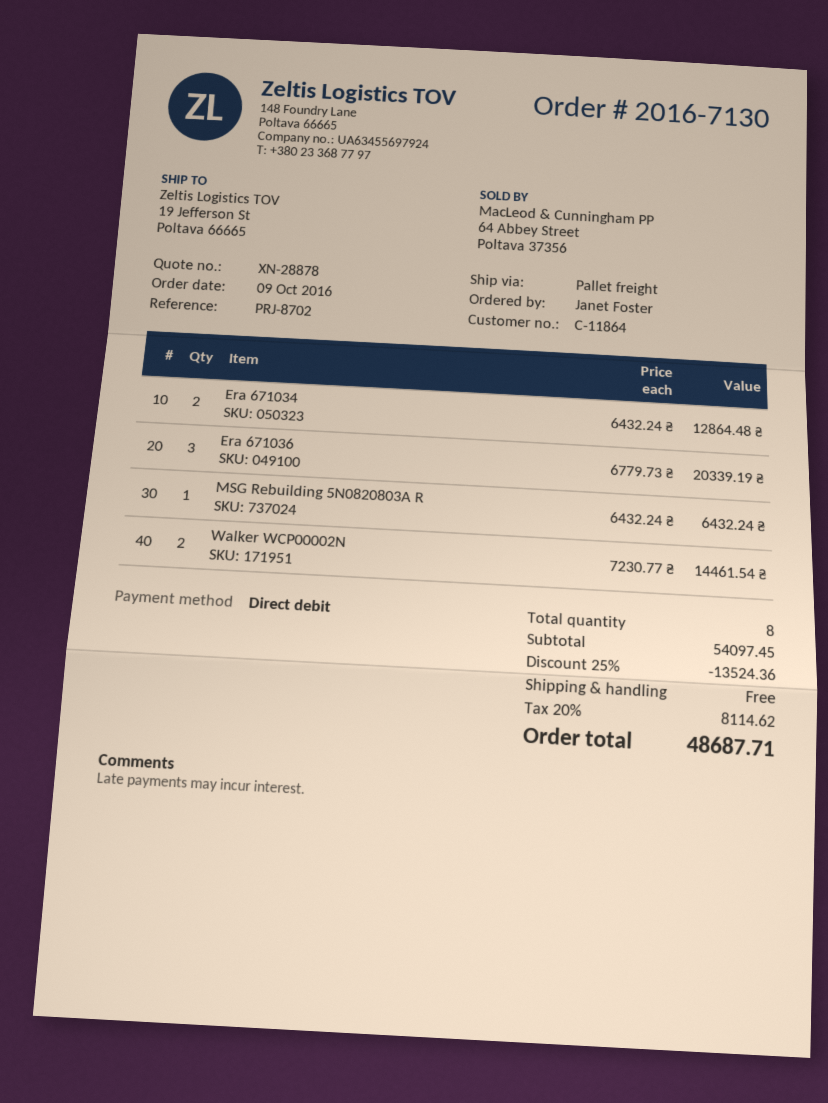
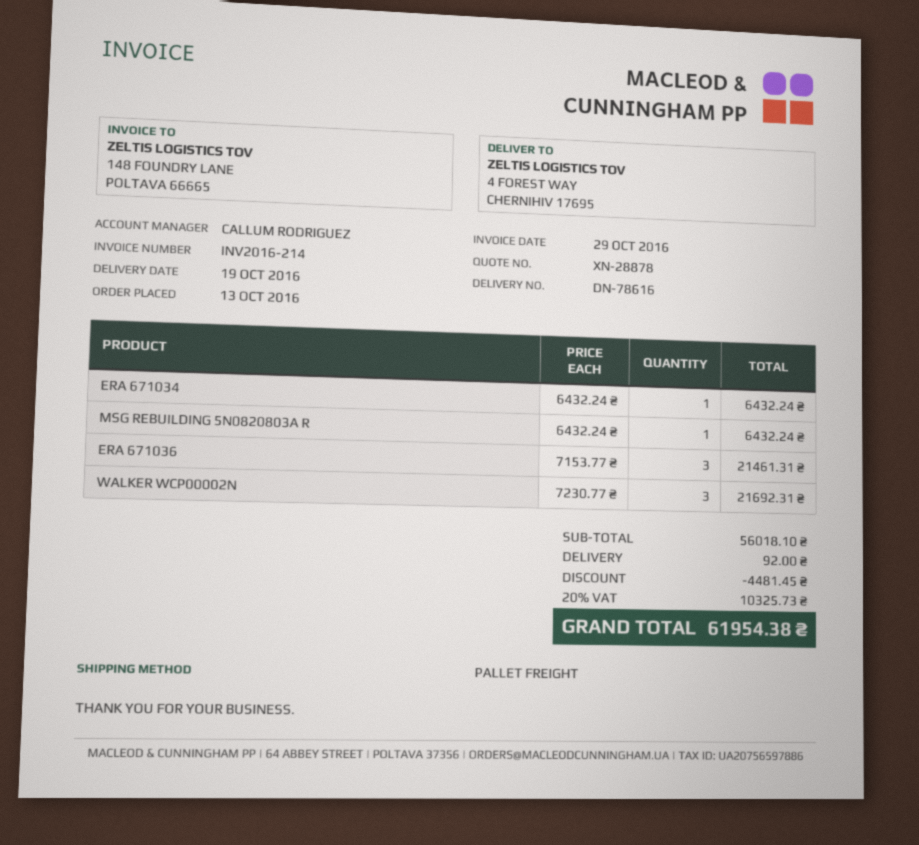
order date: 2016-10-09 -> 2016-10-13
ship to: 19 Jefferson St, Poltava 66665 -> 4 FOREST WAY, CHERNIHIV 17695
Era 671034: 2 x 6432.24 = 12864.48 -> 1 x 6432.24 = 6432.24
Era 671036: 3 x 6779.73 = 20339.19 -> 3 x 7153.77 = 21461.31
Walker WCP00002N: 2 x 7230.77 = 14461.54 -> 3 x 7230.77 = 21692.31
subtotal: 54097.45 -> 56018.10
discount: 13524.36 -> 4481.45
shipping: 0.00 -> 92.00
tax: 20% = 8114.62 -> 20% = 10325.73
total: 48687.71 -> 61954.38

